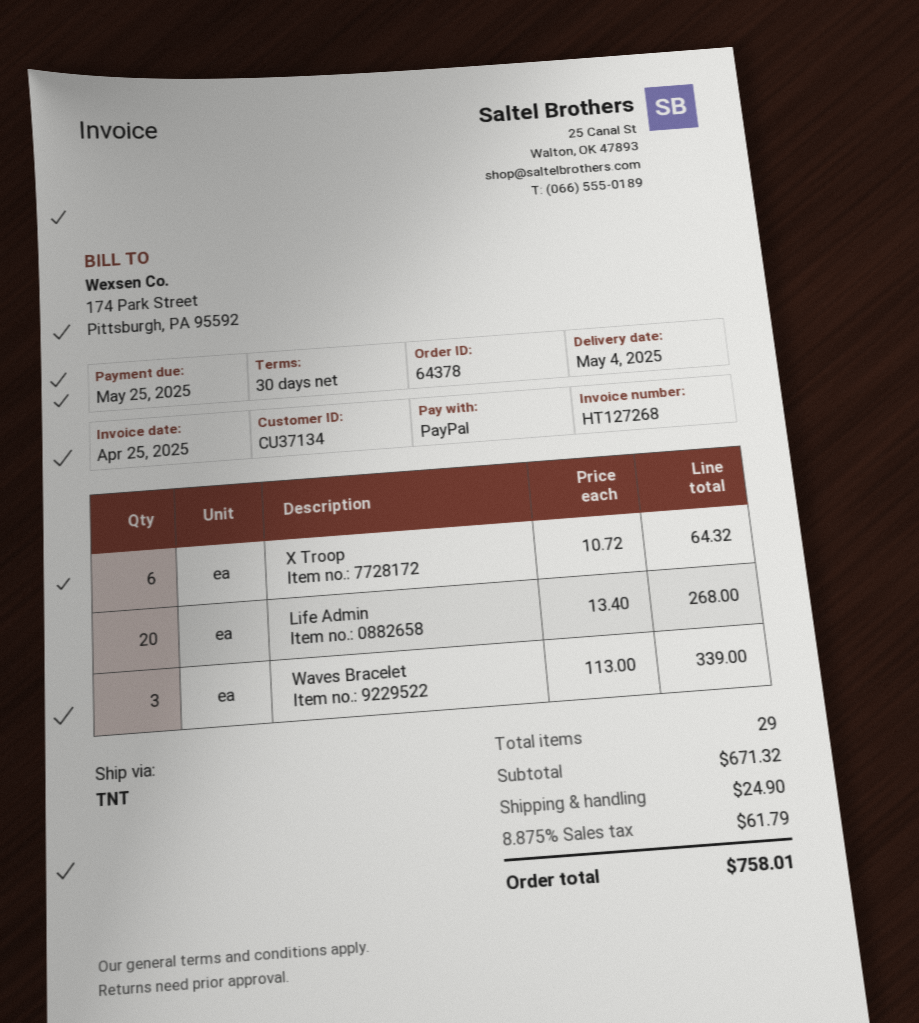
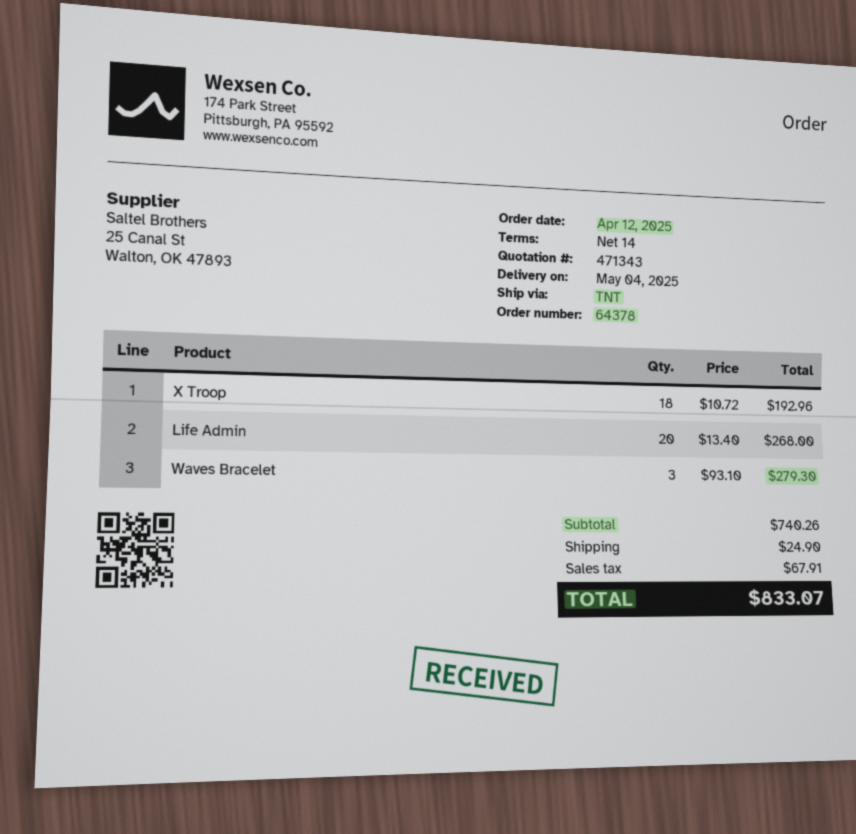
payment terms: 30 days -> 14 days
X Troop: 6 x 10.72 = 64.32 -> 18 x 10.72 = 192.96
Waves Bracelet: 3 x 113.00 = 339.00 -> 3 x 93.10 = 279.30
subtotal: 671.32 -> 740.26
tax: 61.79 -> 67.91
total: 758.01 -> 833.07

